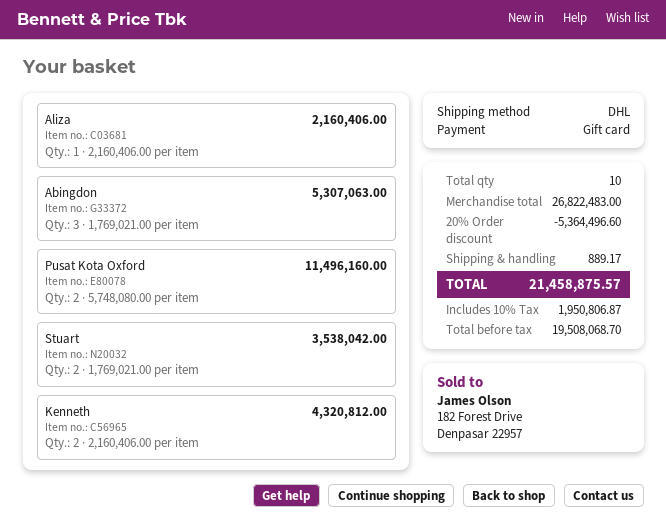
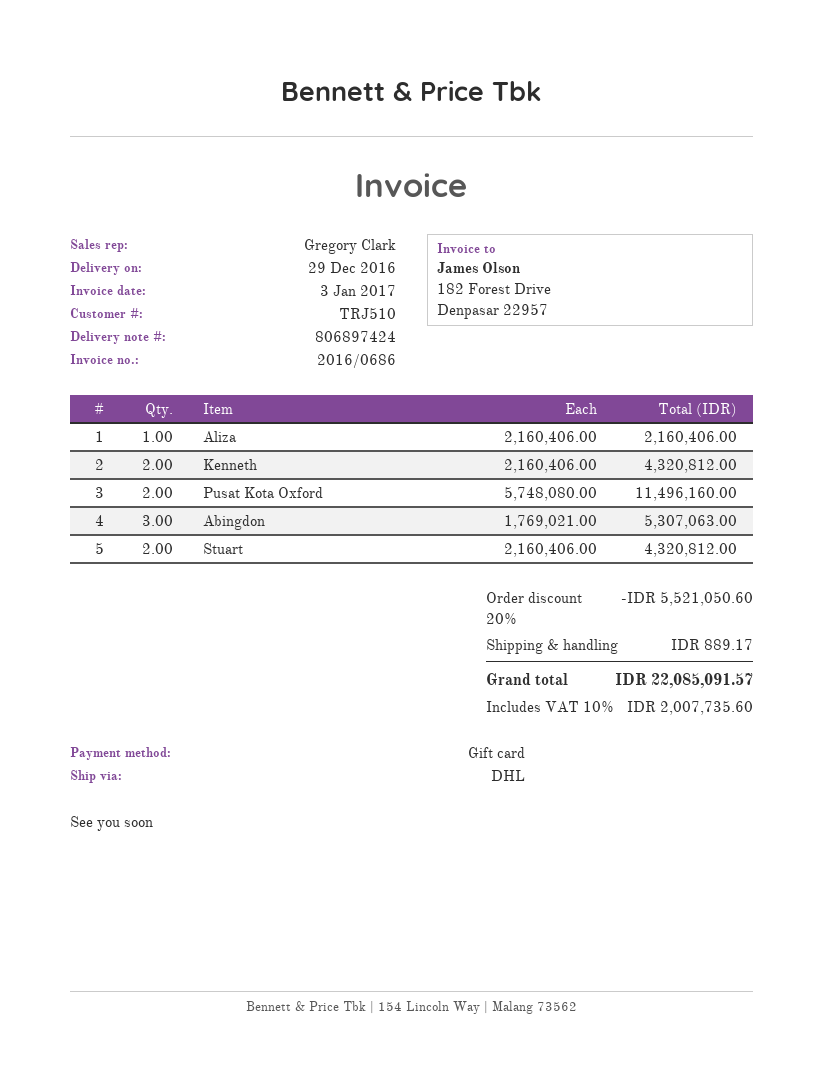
Stuart: 2 x 1769021.00 = 3538042.00 -> 2 x 2160406.00 = 4320812.00
discount: 20% = 5364496.60 -> 20% = 5521050.60
tax: 10% = 1950806.87 -> 10% = 2007735.60
total: 21458875.57 -> 22085091.57

